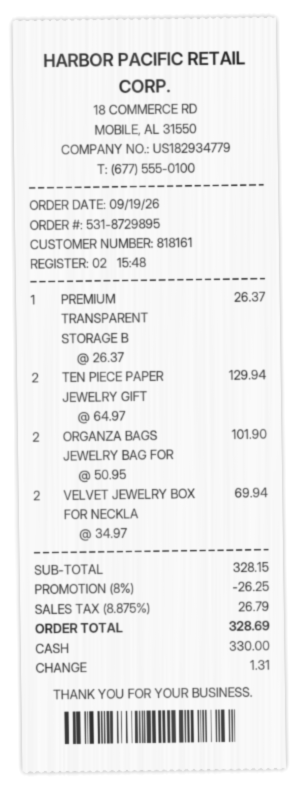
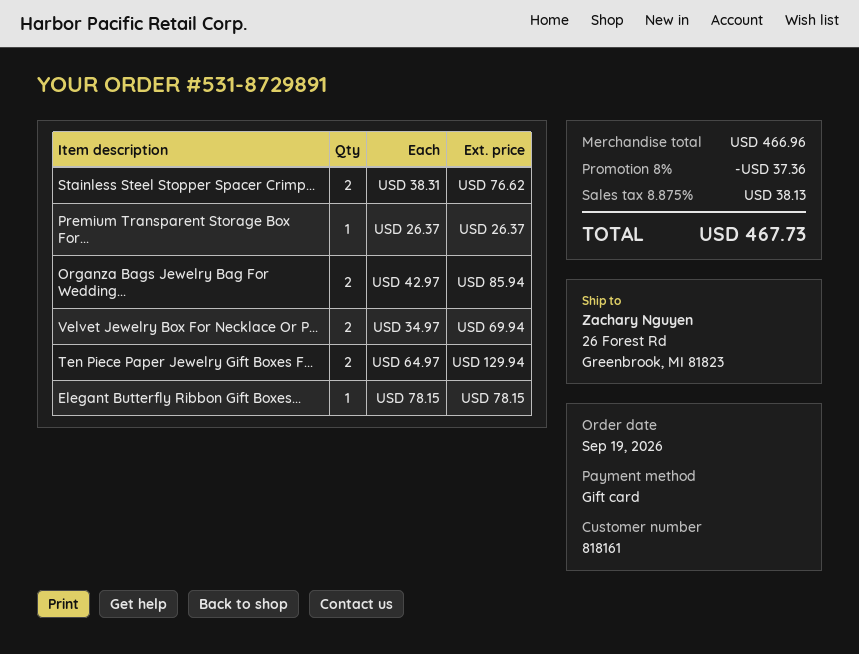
order number: 531-8729895 -> 531-8729891
payment method: cash -> gift card
ORGANZA BAGS JEWELRY BAG FOR: 2 x 50.95 = 101.90 -> 2 x 42.97 = 85.94
Stainless Steel Stopper Spacer Crimp...: none -> 2 x 38.31 = 76.62
Elegant Butterfly Ribbon Gift Boxes...: none -> 1 x 78.15 = 78.15
subtotal: 328.15 -> 466.96
discount: 8% = 26.25 -> 8% = 37.36
tax: 8.875% = 26.79 -> 8.875% = 38.13
total: 328.69 -> 467.73

